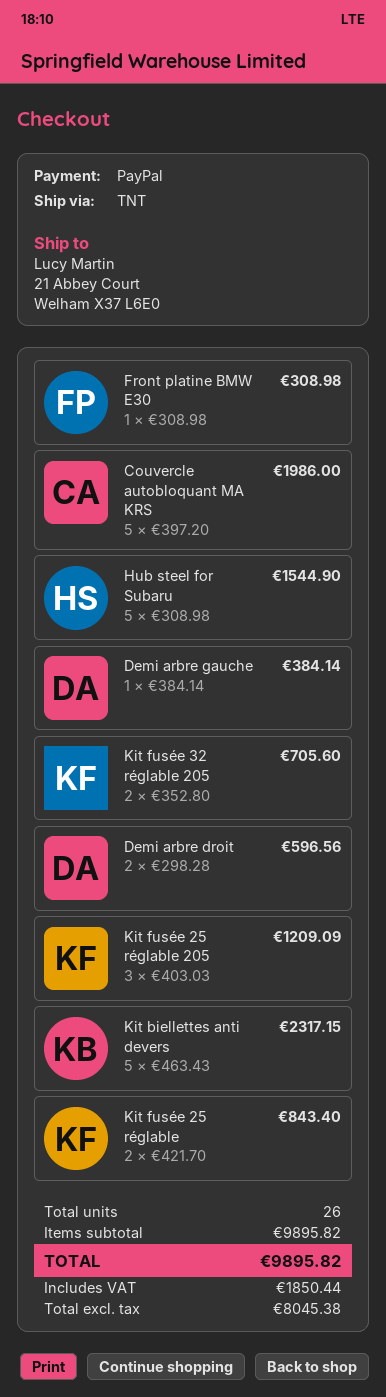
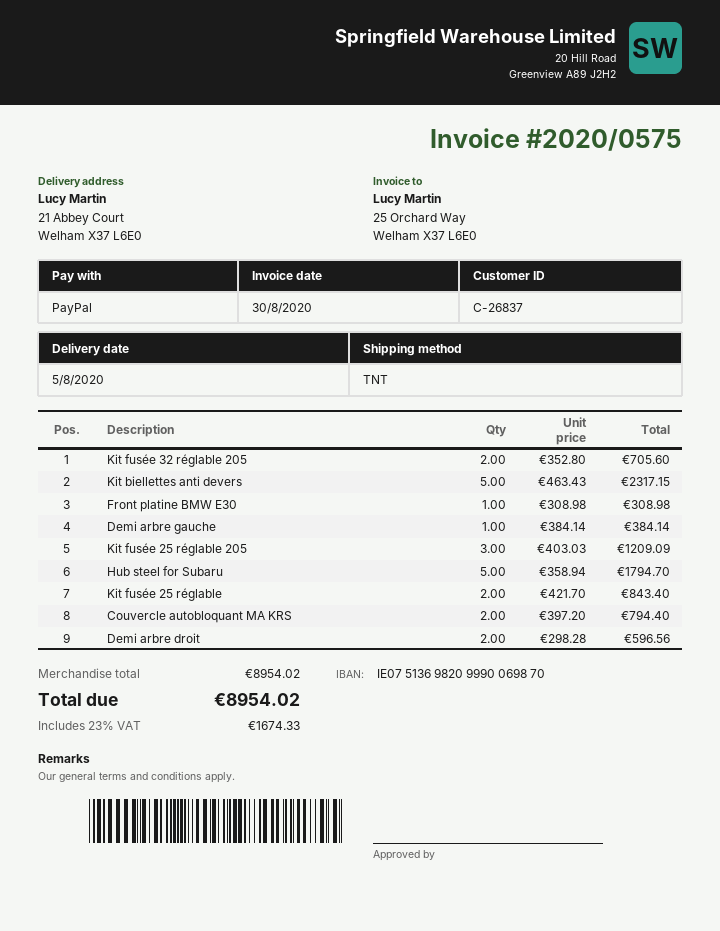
Couvercle autobloquant MA KRS: 5 x 397.20 = 1986.00 -> 2 x 397.20 = 794.40
Hub steel for Subaru: 5 x 308.98 = 1544.90 -> 5 x 358.94 = 1794.70
subtotal: 9895.82 -> 8954.02
tax: 1850.44 -> 1674.33
total: 9895.82 -> 8954.02

